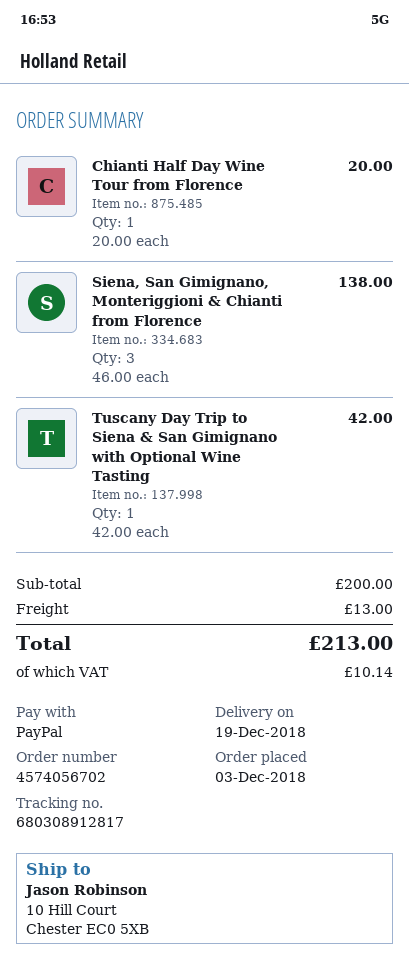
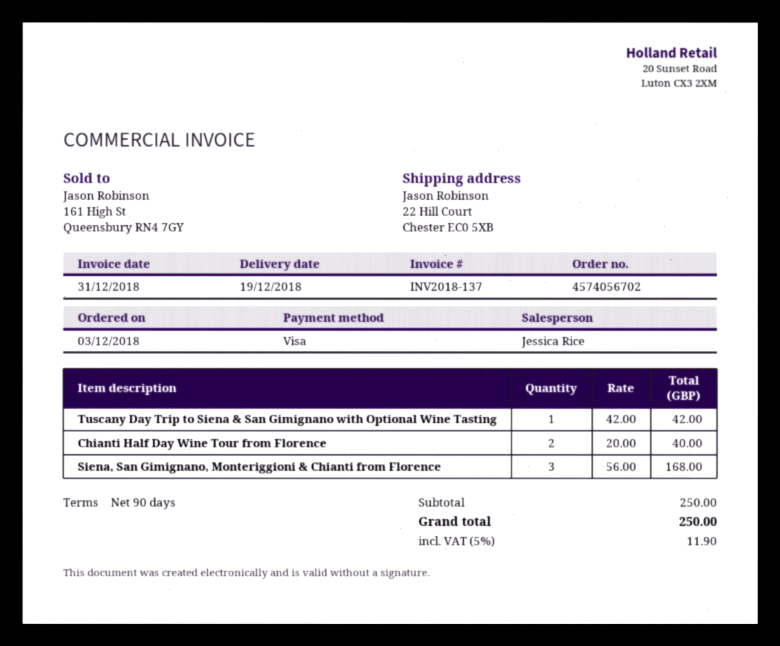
payment method: PayPal -> Visa
ship to: 10 Hill Court, Chester EC0 5XB -> 22 Hill Court, Chester EC0 5XB
Chianti Half Day Wine Tour from Florence: 1 x 20.00 = 20.00 -> 2 x 20.00 = 40.00
Siena, San Gimignano, Monteriggioni & Chianti from Florence: 3 x 46.00 = 138.00 -> 3 x 56.00 = 168.00
subtotal: 200.00 -> 250.00
shipping: 13.00 -> none
tax: 10.14 -> 11.90
total: 213.00 -> 250.00

